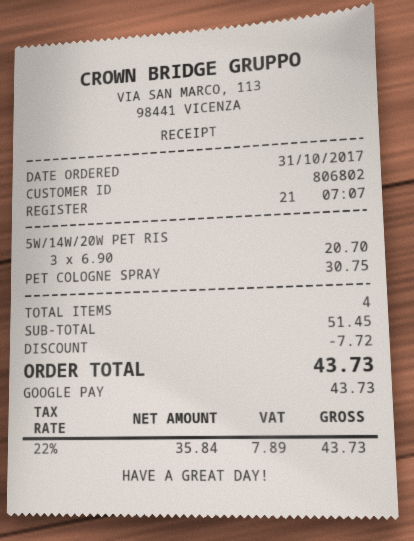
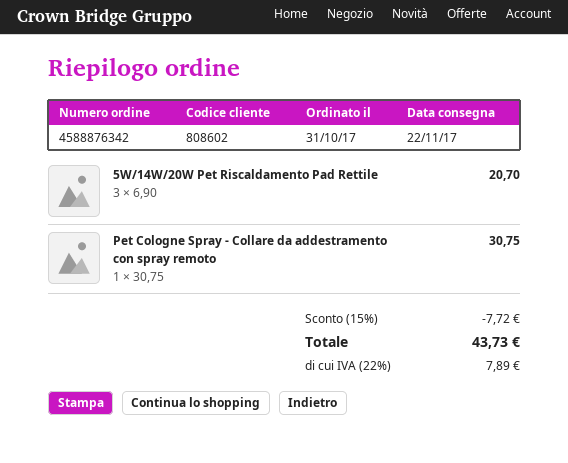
customer number: 806802 -> 808602

